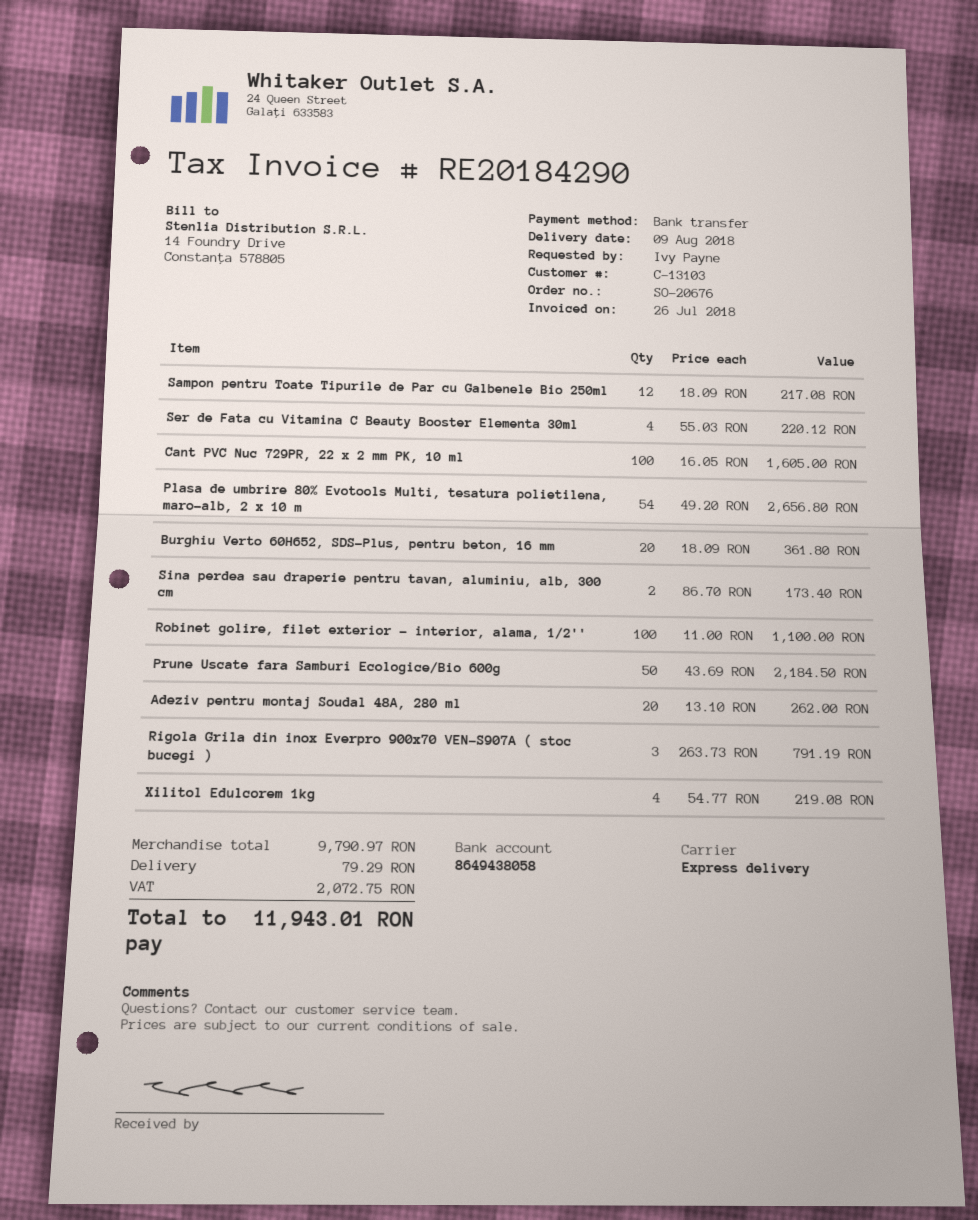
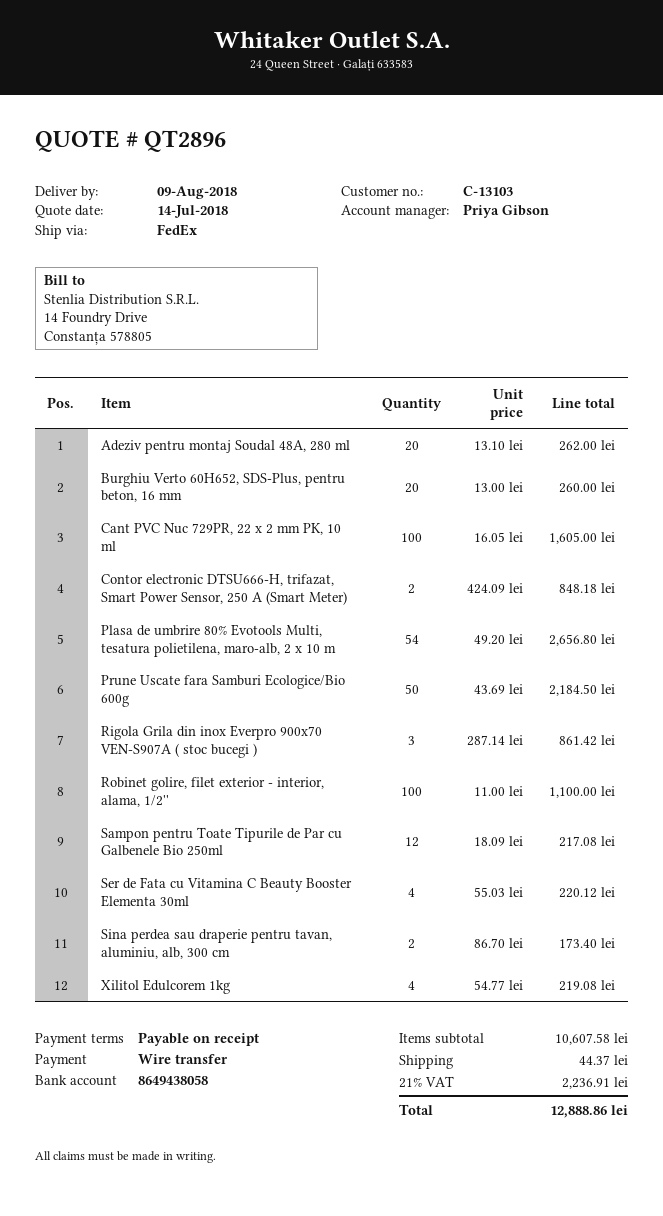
shipping method: express -> FedEx
Burghiu Verto 60H652, SDS-Plus, pentru beton, 16 mm: 20 x 18.09 = 361.80 -> 20 x 13.00 = 260.00
Rigola Grila din inox Everpro 900x70 VEN-S907A ( stoc bucegi ): 3 x 263.73 = 791.19 -> 3 x 287.14 = 861.42
Contor electronic DTSU666-H, trifazat, Smart Power Sensor, 250 A (Smart Meter): none -> 2 x 424.09 = 848.18
subtotal: 9790.97 -> 10607.58
shipping: 79.29 -> 44.37
tax: 2072.75 -> 2236.91
total: 11943.01 -> 12888.86

